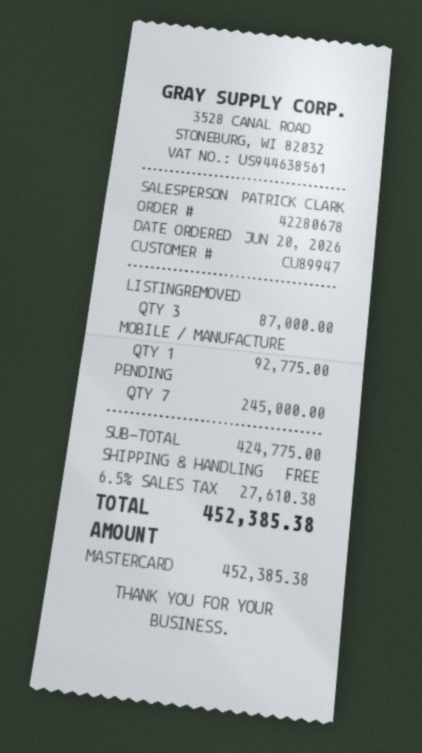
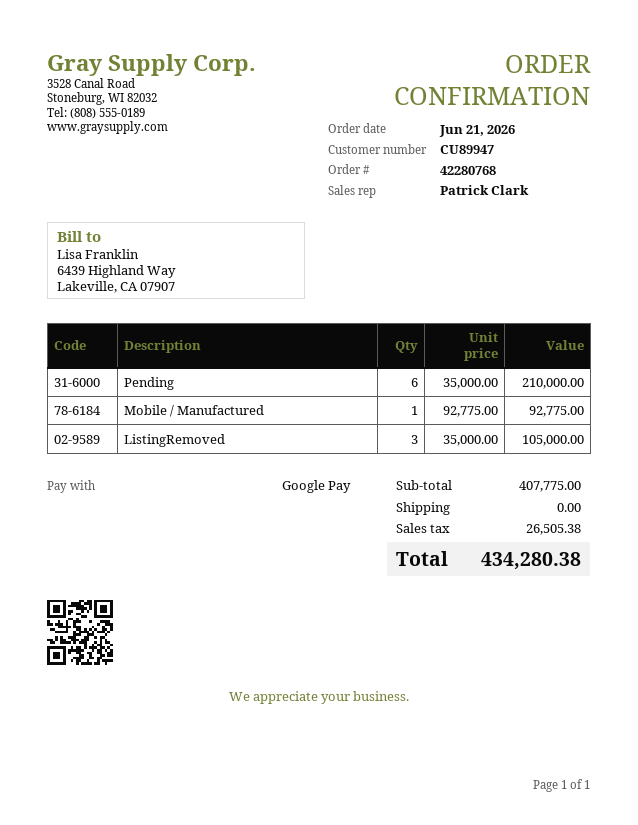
order number: 42280678 -> 42280768
order date: 2026-06-20 -> 2026-06-21
payment method: Mastercard -> Google Pay
LISTINGREMOVED: 3 for 87000.00 -> 3 for 105000.00
PENDING: 7 for 245000.00 -> 6 for 210000.00
subtotal: 424775.00 -> 407775.00
tax: 27610.38 -> 26505.38
total: 452385.38 -> 434280.38

